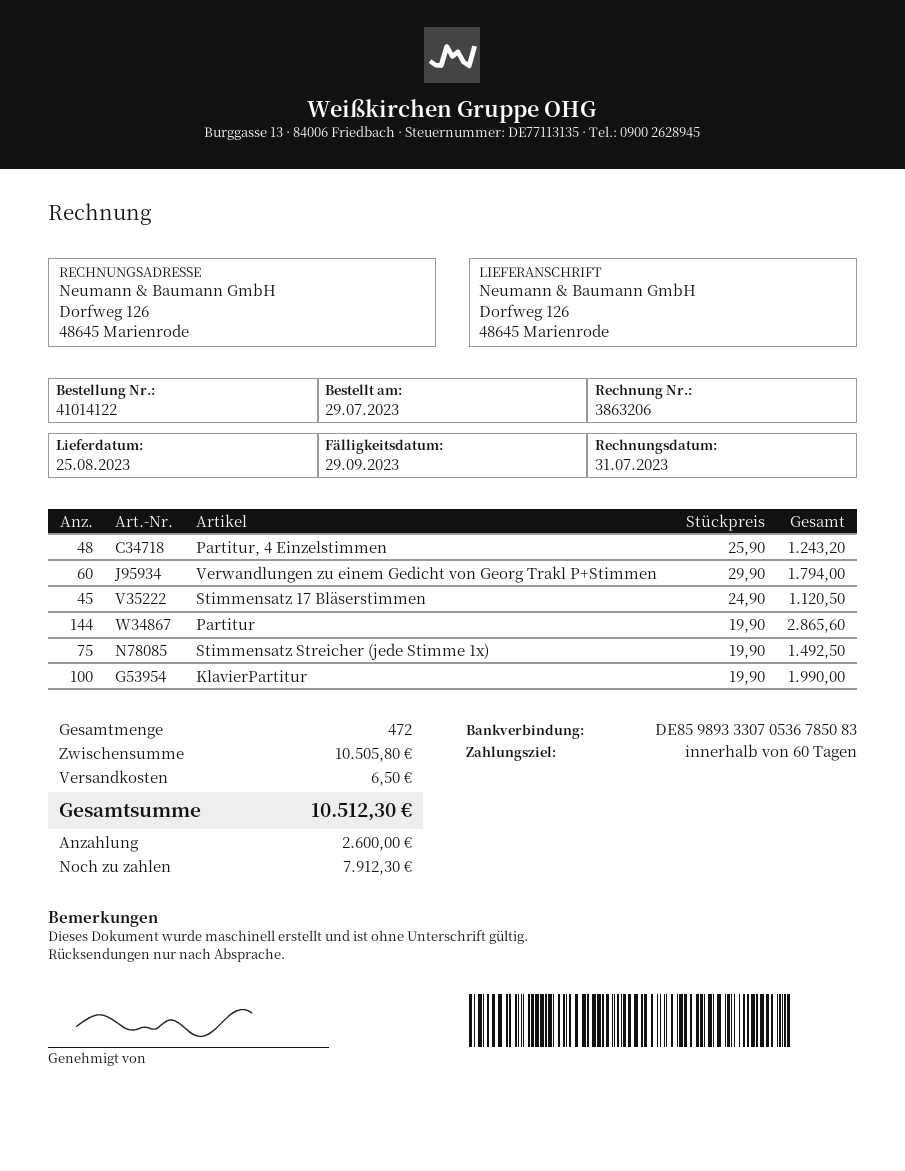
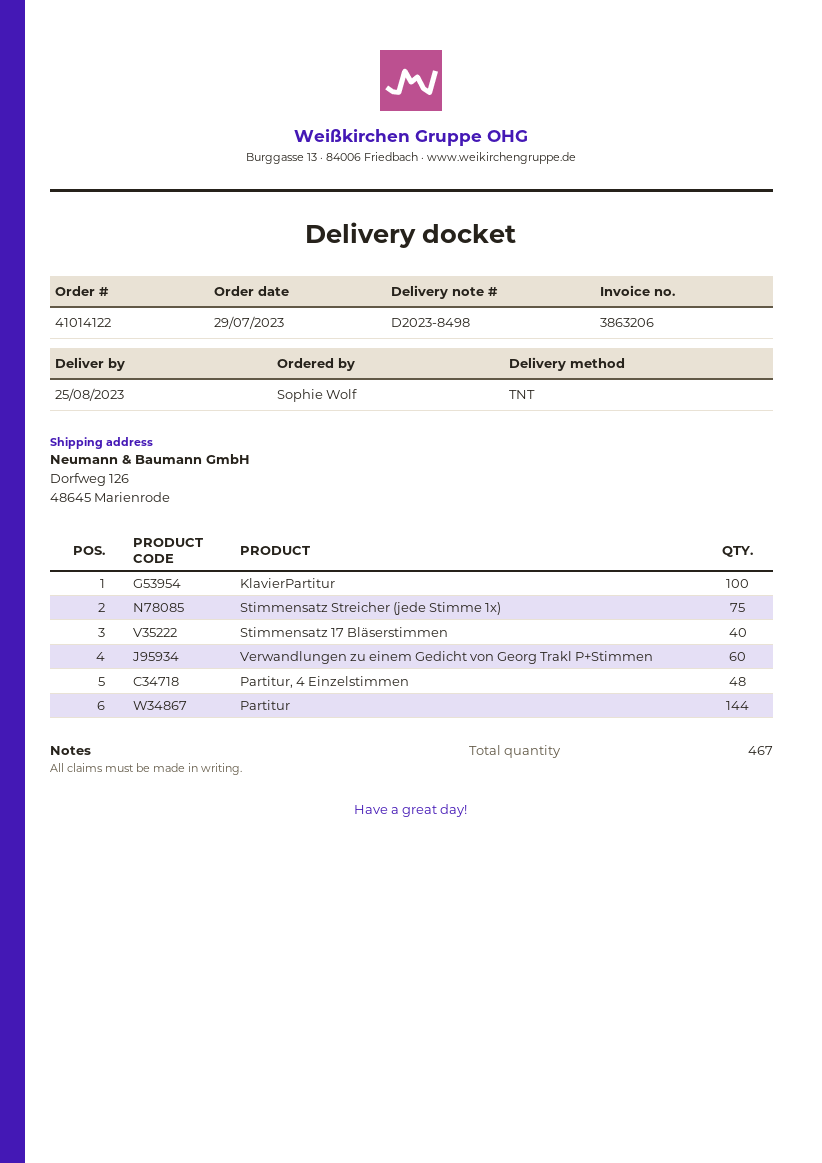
Stimmensatz 17 Bläserstimmen: 45 -> 40
total quantity: 472 -> 467

